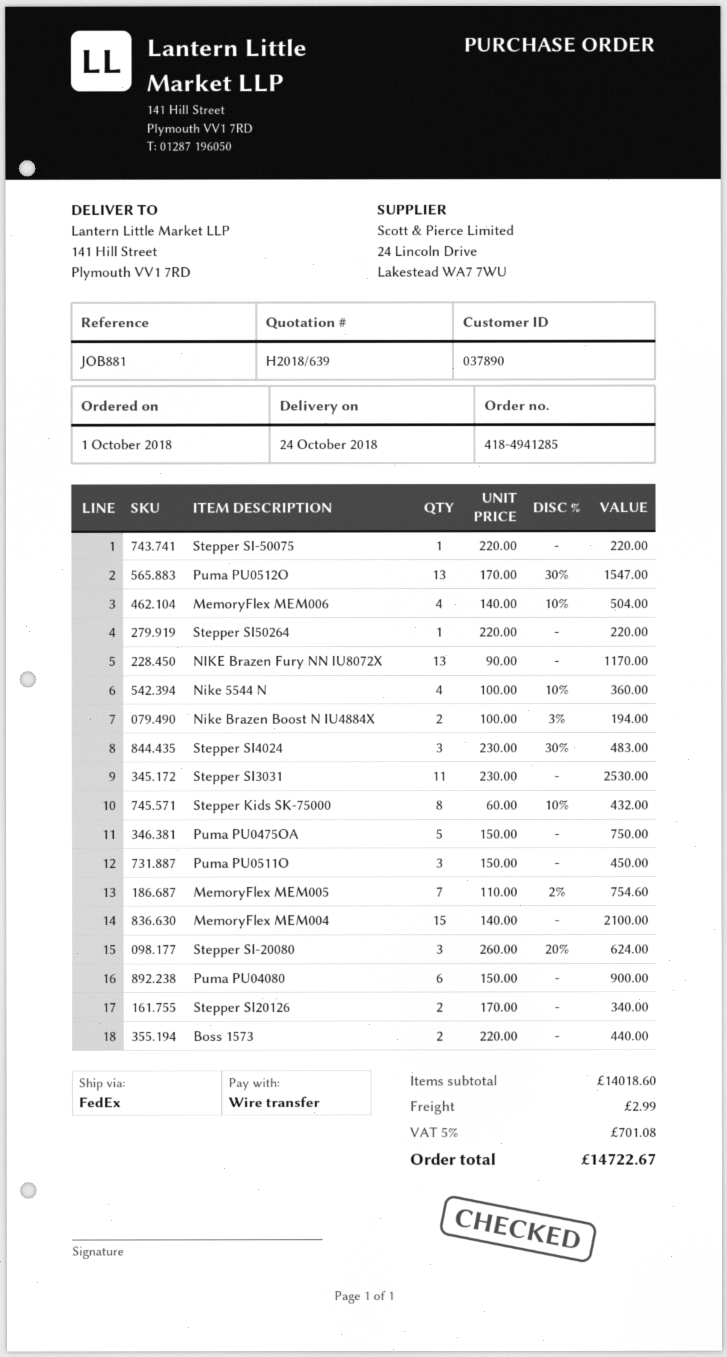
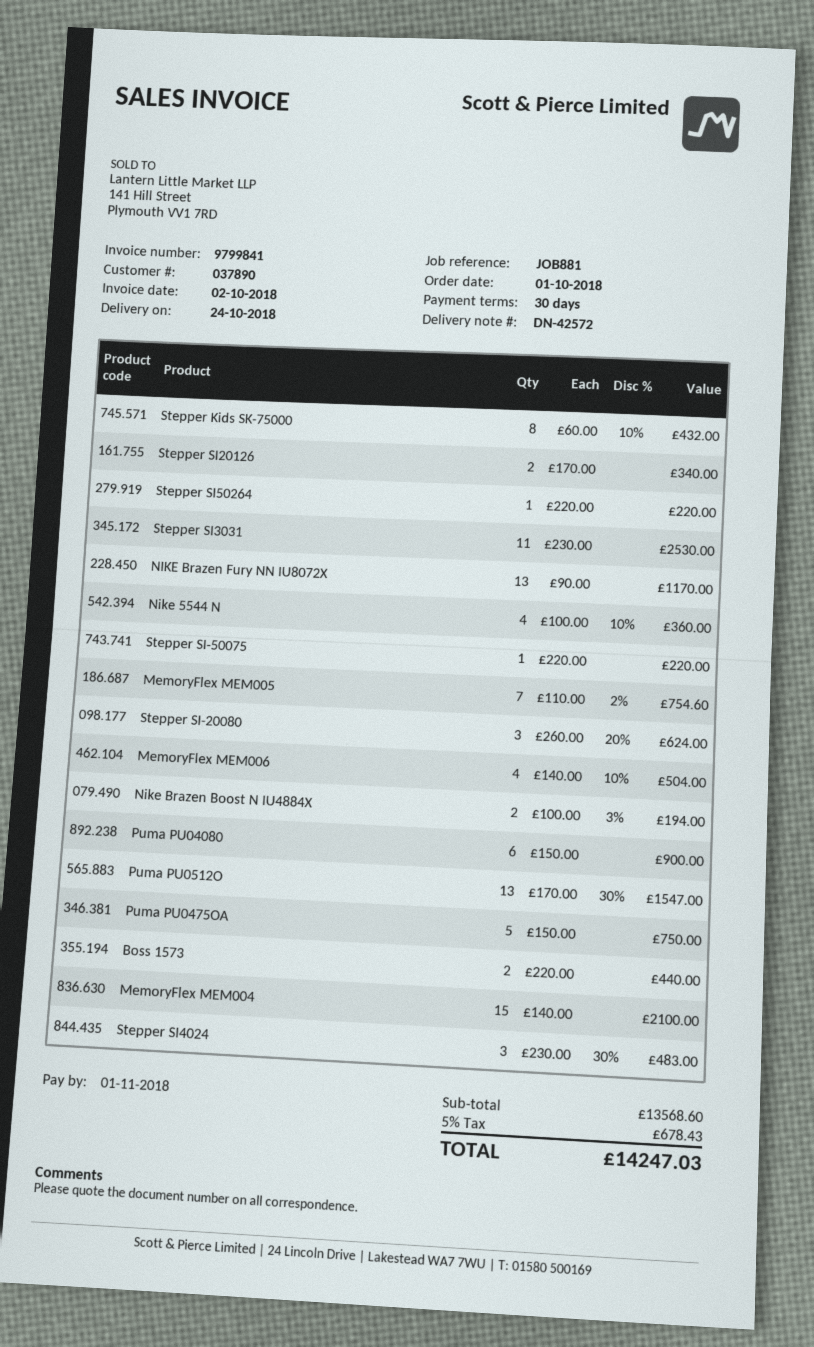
Puma PU0511O: 3 x 150.00 = 450.00 -> none
subtotal: 14018.60 -> 13568.60
shipping: 2.99 -> none
tax: 5% = 701.08 -> 5% = 678.43
total: 14722.67 -> 14247.03

